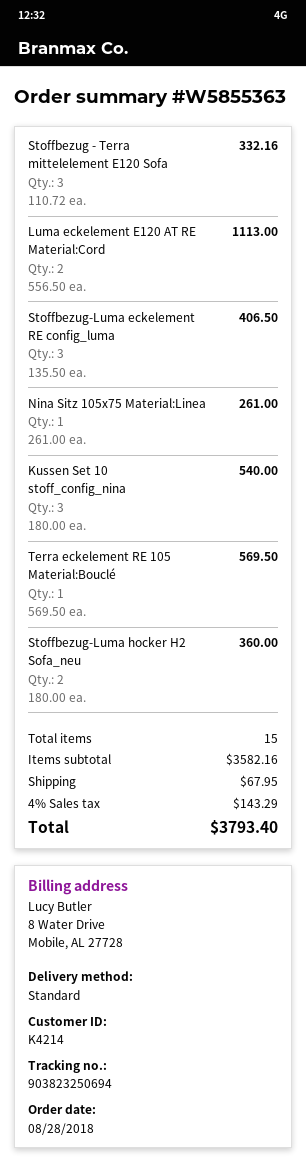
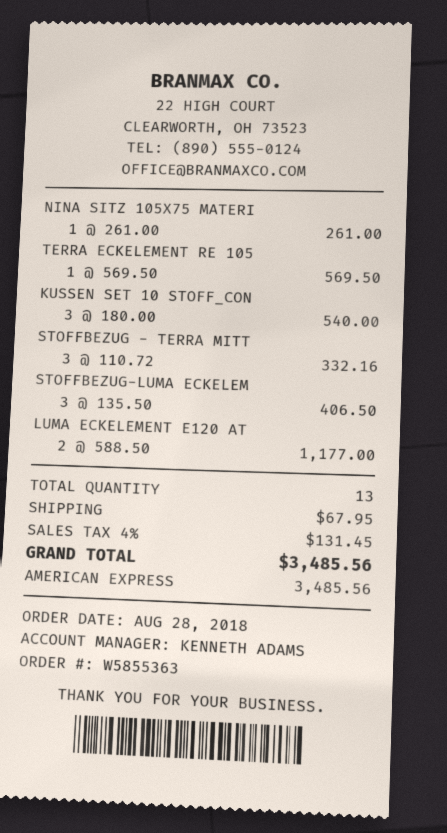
Luma eckelement E120 AT RE Material:Cord: 2 x 556.50 = 1113.00 -> 2 x 588.50 = 1177.00
Stoffbezug-Luma hocker H2 Sofa_neu: 2 x 180.00 = 360.00 -> none
total quantity: 15 -> 13
tax: 4% = 143.29 -> 4% = 131.45
total: 3793.40 -> 3485.56

